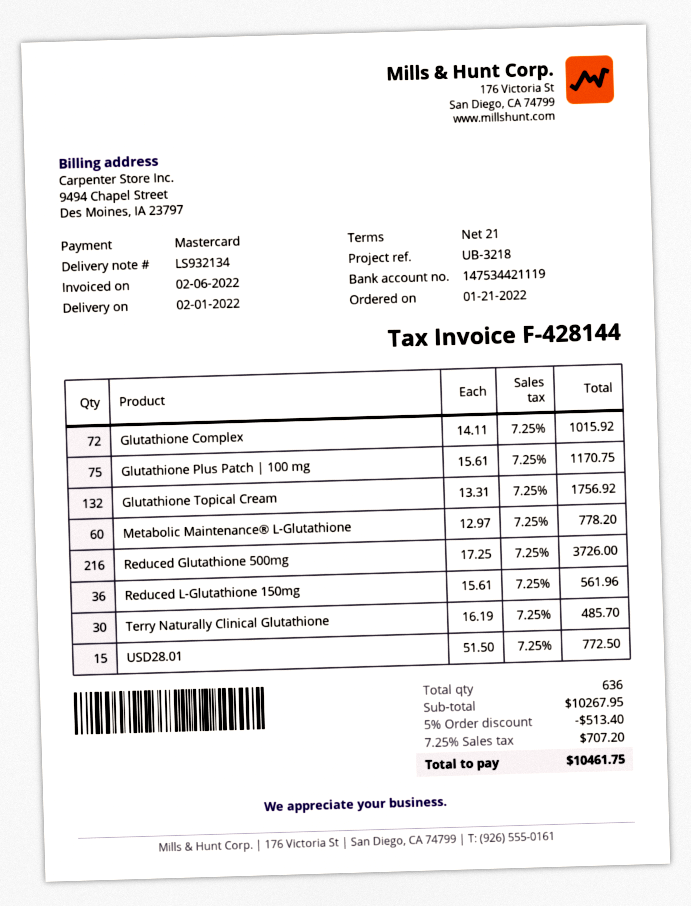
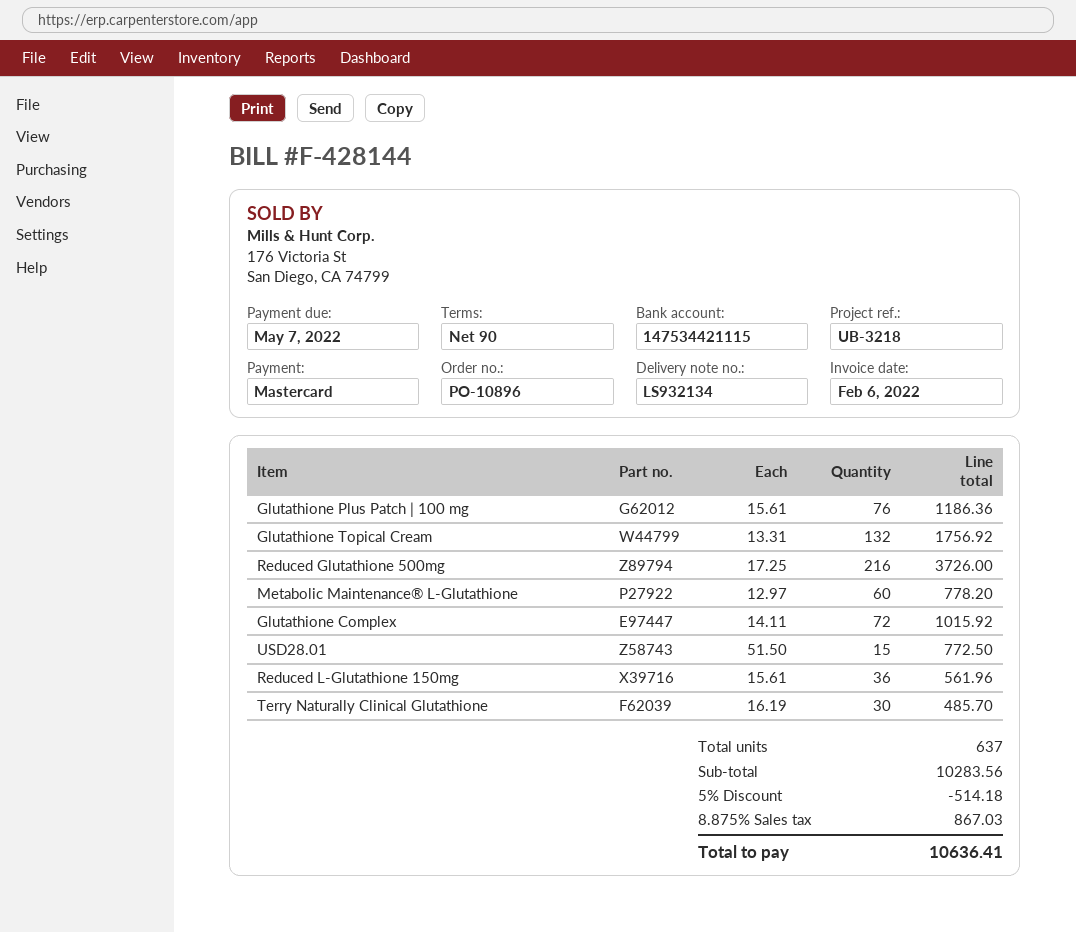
payment terms: 21 days -> 90 days
bank account: 147534421119 -> 147534421115
Glutathione Plus Patch | 100 mg: 75 x 15.61 = 1170.75 -> 76 x 15.61 = 1186.36
total quantity: 636 -> 637
subtotal: 10267.95 -> 10283.56
discount: 5% = 513.40 -> 5% = 514.18
tax: 7.25% = 707.20 -> 8.875% = 867.03
total: 10461.75 -> 10636.41

